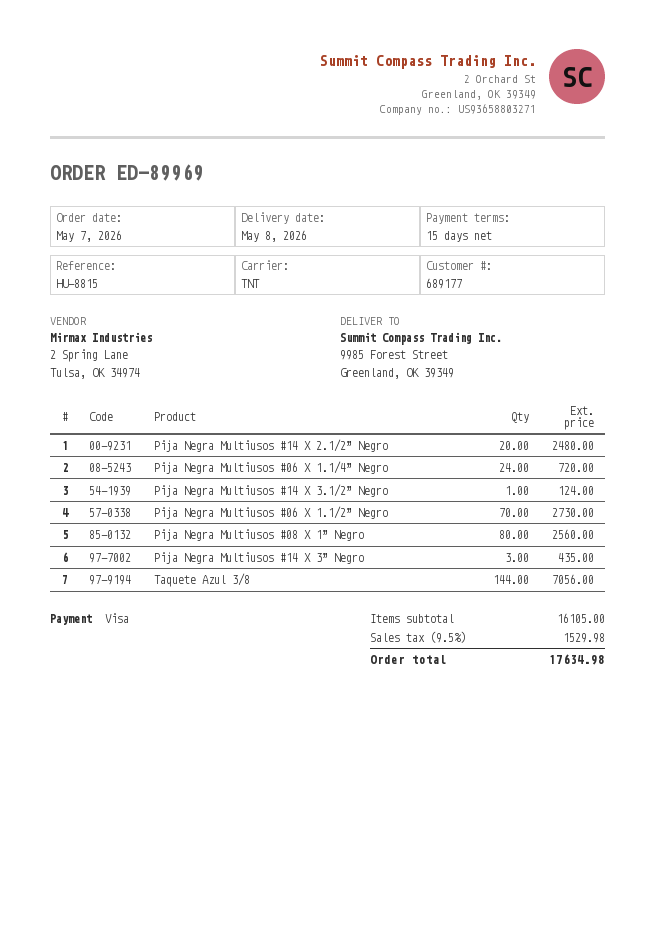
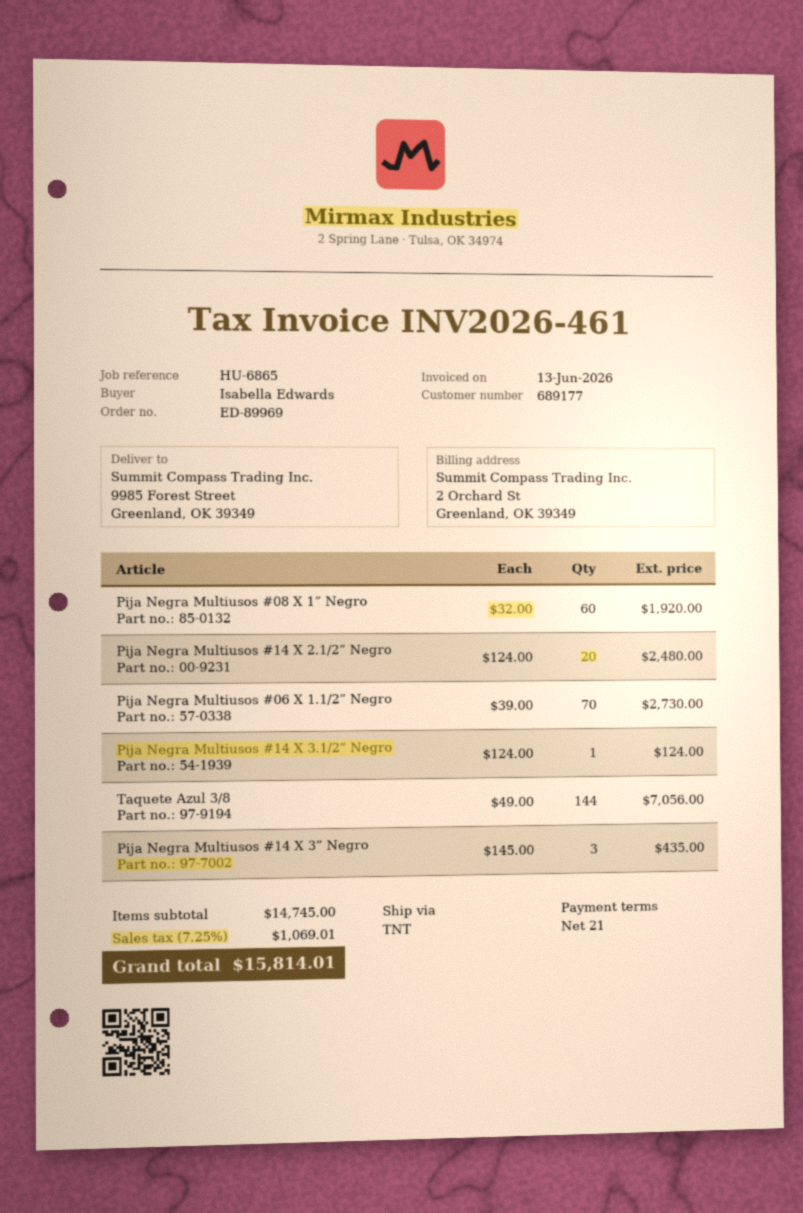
payment terms: 15 days -> 21 days
reference: HU-8815 -> HU-6865
Pija Negra Multiusos #06 X 1.1/4” Negro: 24 for 720.00 -> none
Pija Negra Multiusos #08 X 1” Negro: 80 for 2560.00 -> 60 for 1920.00
subtotal: 16105.00 -> 14745.00
tax: 9.5% = 1529.98 -> 7.25% = 1069.01
total: 17634.98 -> 15814.01

